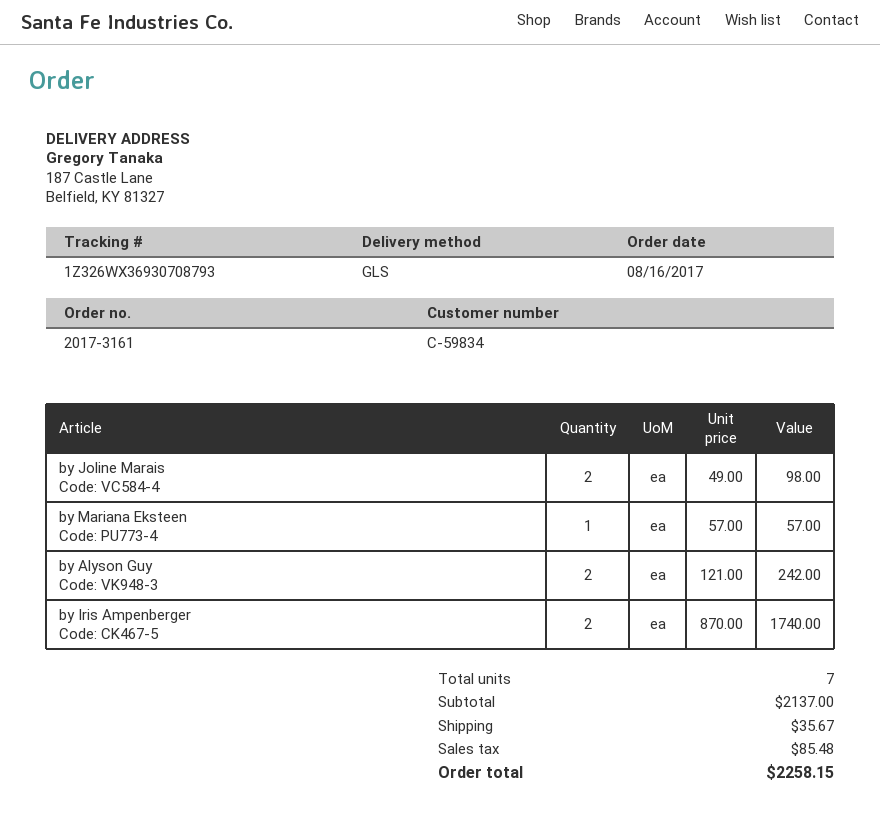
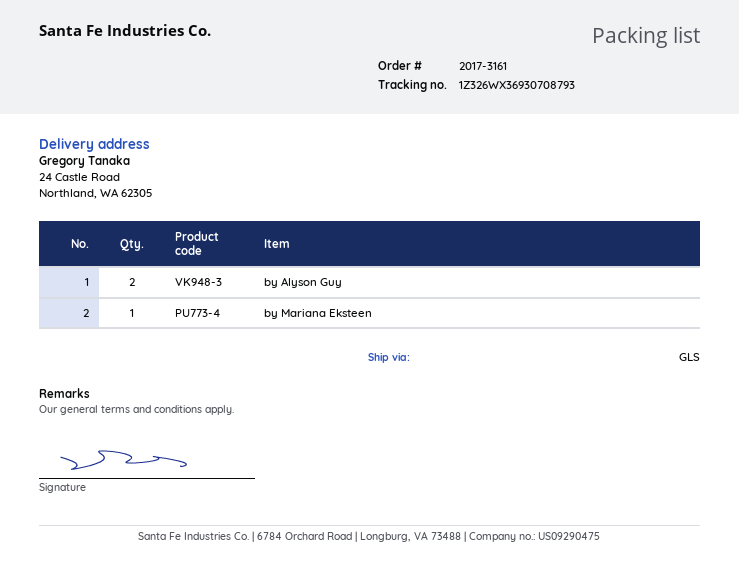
ship to: 187 Castle Lane, Belfield, KY 81327 -> 24 Castle Road, Northland, WA 62305
by Joline Marais: 2 -> none
by Iris Ampenberger: 2 -> none

